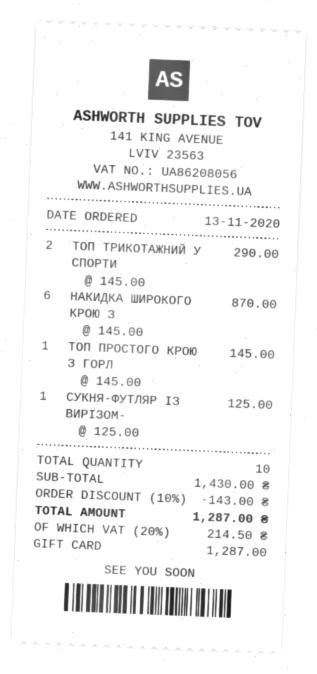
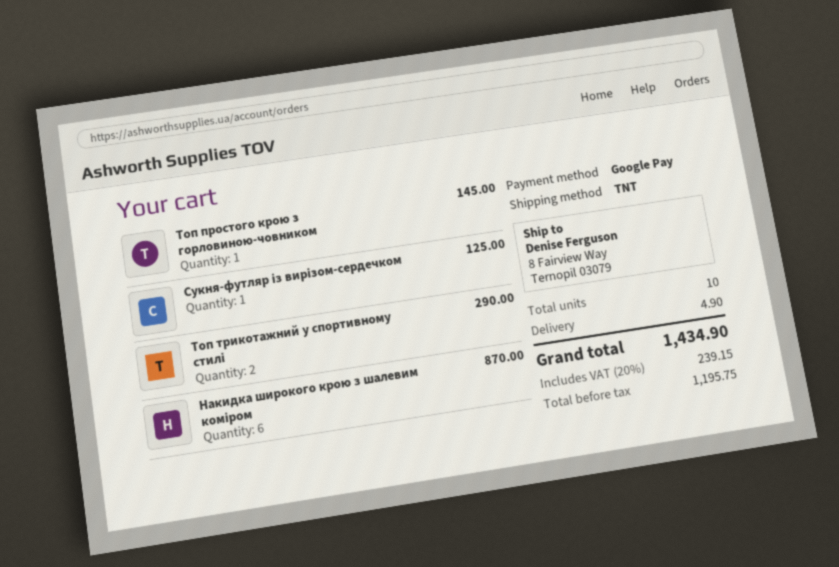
payment method: gift card -> Google Pay
discount: 10% = 143.00 -> none
shipping: none -> 4.90
tax: 20% = 214.50 -> 20% = 239.15
total: 1287.00 -> 1434.90

